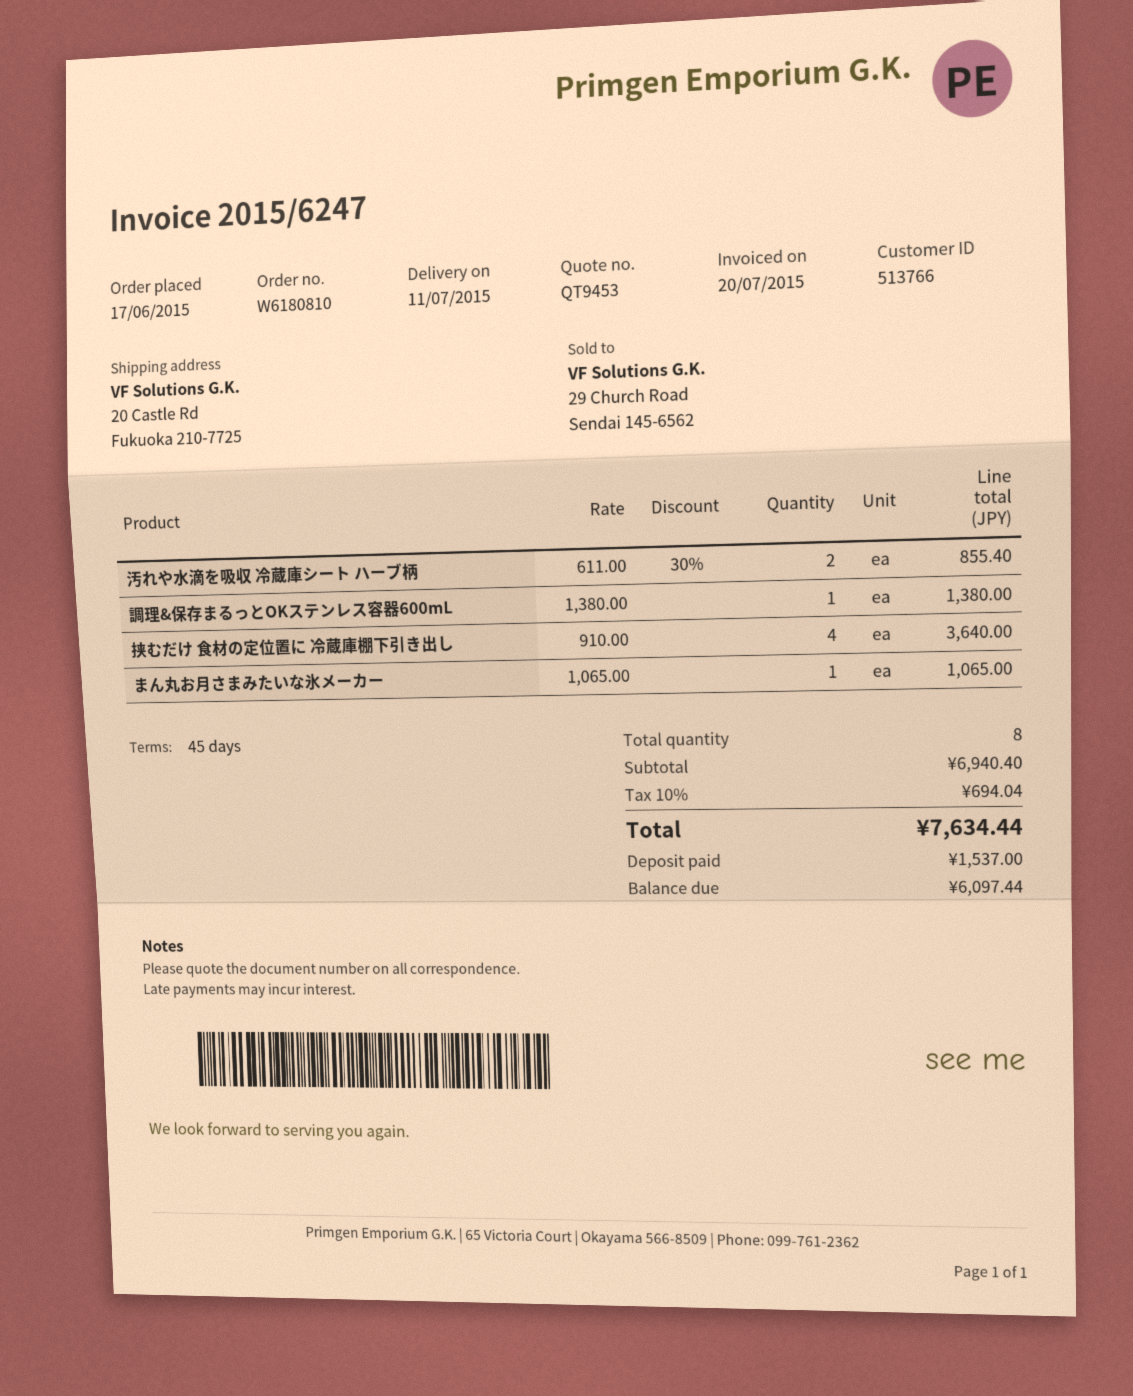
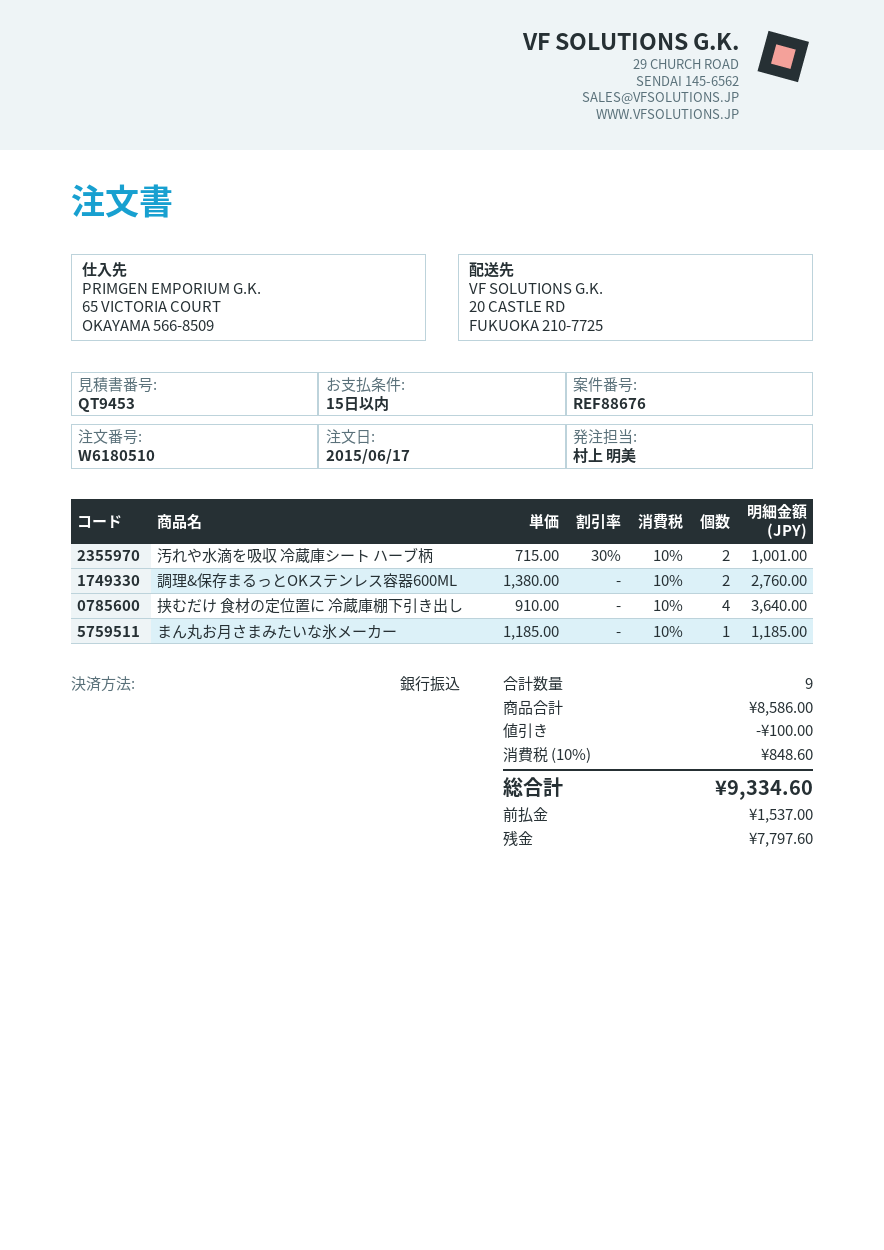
order number: W6180810 -> W6180510
payment terms: 45 days -> 15 days
汚れや水滴を吸収 冷蔵庫シート ハーブ柄: 2 x 611.00 - 30% = 855.40 -> 2 x 715.00 - 30% = 1001.00
調理&保存まるっとOKステンレス容器600mL: 1 x 1380.00 = 1380.00 -> 2 x 1380.00 = 2760.00
まん丸お月さまみたいな氷メーカー: 1 x 1065.00 = 1065.00 -> 1 x 1185.00 = 1185.00
total quantity: 8 -> 9
subtotal: 6940.40 -> 8586.00
discount: none -> 100.00
tax: 10% = 694.04 -> 10% = 848.60
total: 7634.44 -> 9334.60
balance: 6097.44 -> 7797.60

